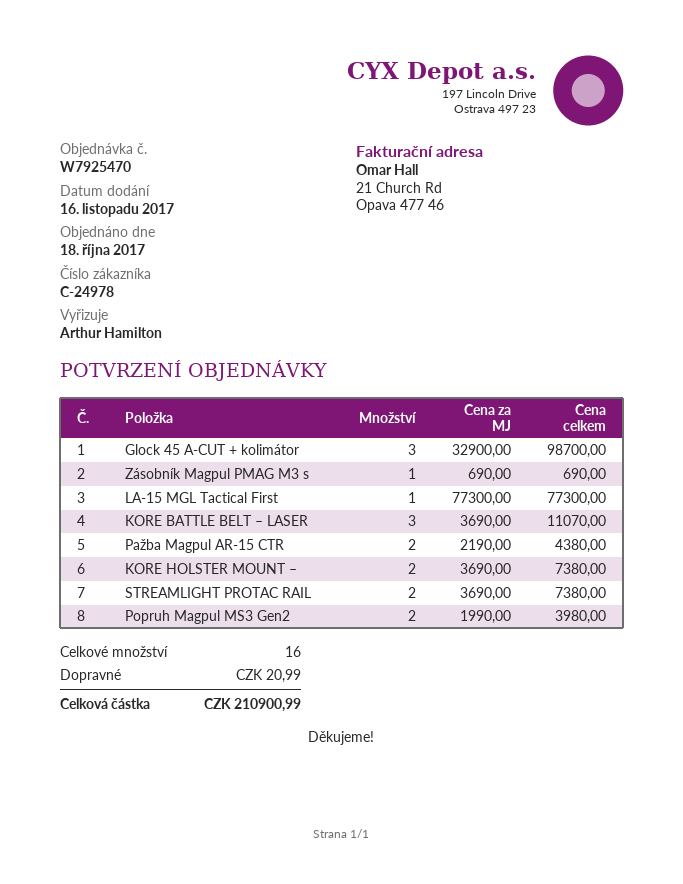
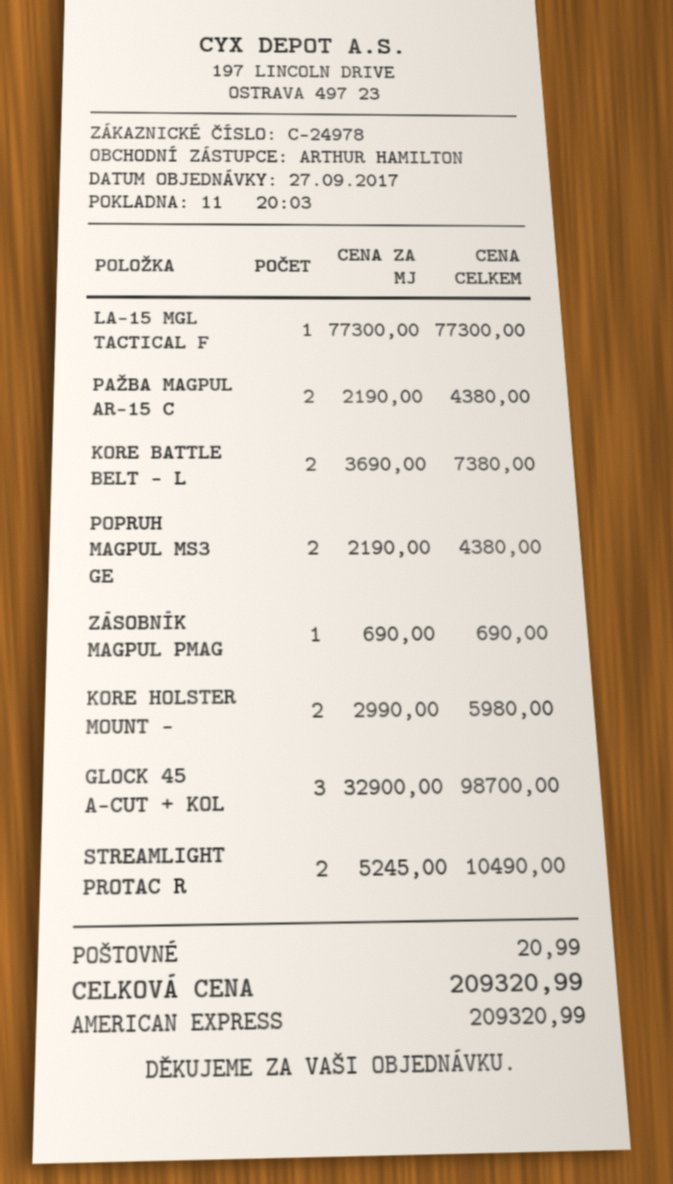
order date: 2017-10-18 -> 2017-09-27
KORE BATTLE BELT – LASER: 3 x 3690.00 = 11070.00 -> 2 x 3690.00 = 7380.00
KORE HOLSTER MOUNT –: 2 x 3690.00 = 7380.00 -> 2 x 2990.00 = 5980.00
STREAMLIGHT PROTAC RAIL: 2 x 3690.00 = 7380.00 -> 2 x 5245.00 = 10490.00
Popruh Magpul MS3 Gen2: 2 x 1990.00 = 3980.00 -> 2 x 2190.00 = 4380.00
total: 210900.99 -> 209320.99

